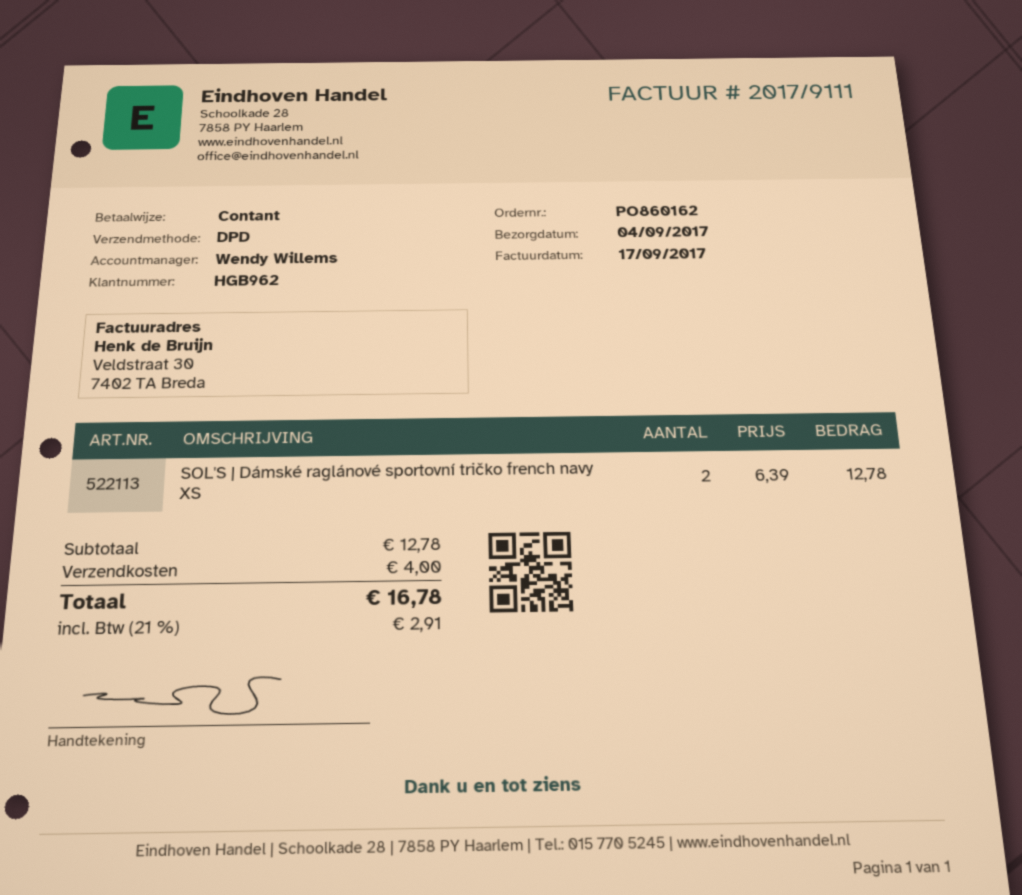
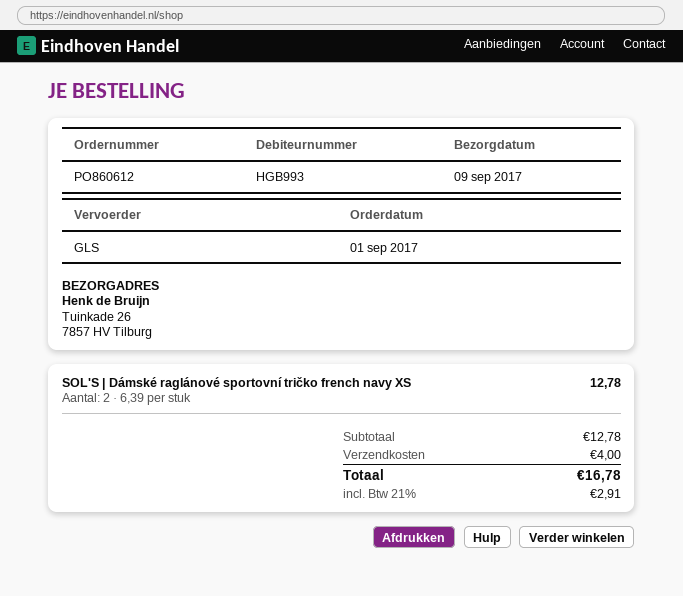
order number: PO860162 -> PO860612
delivery date: 2017-09-04 -> 2017-09-09
customer number: HGB962 -> HGB993
shipping method: DPD -> GLS

